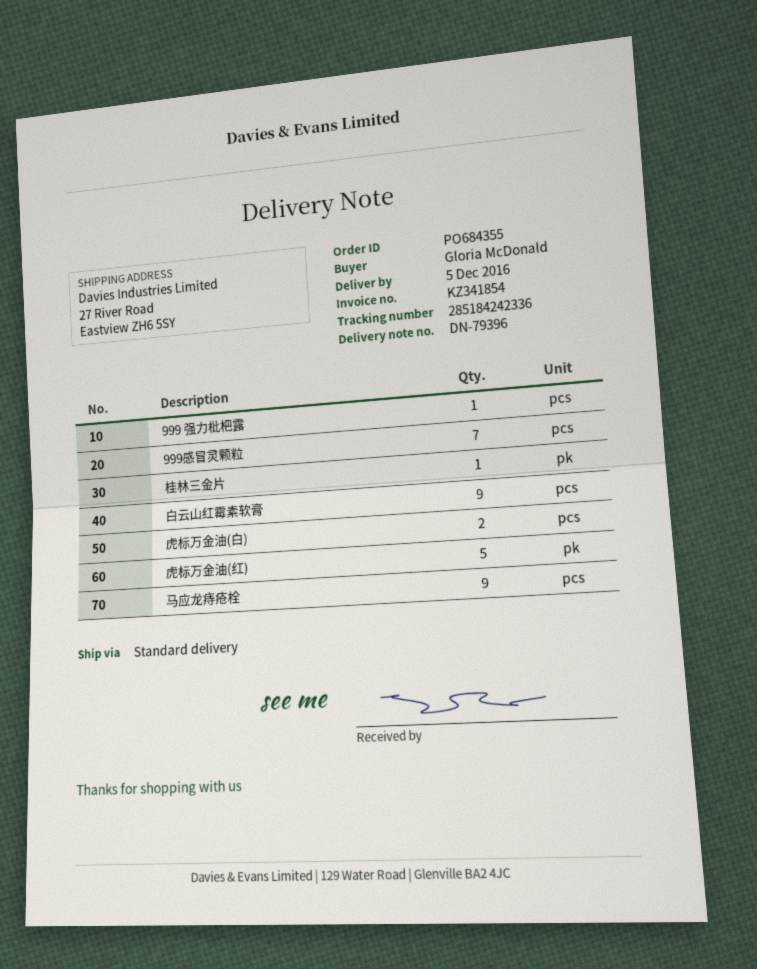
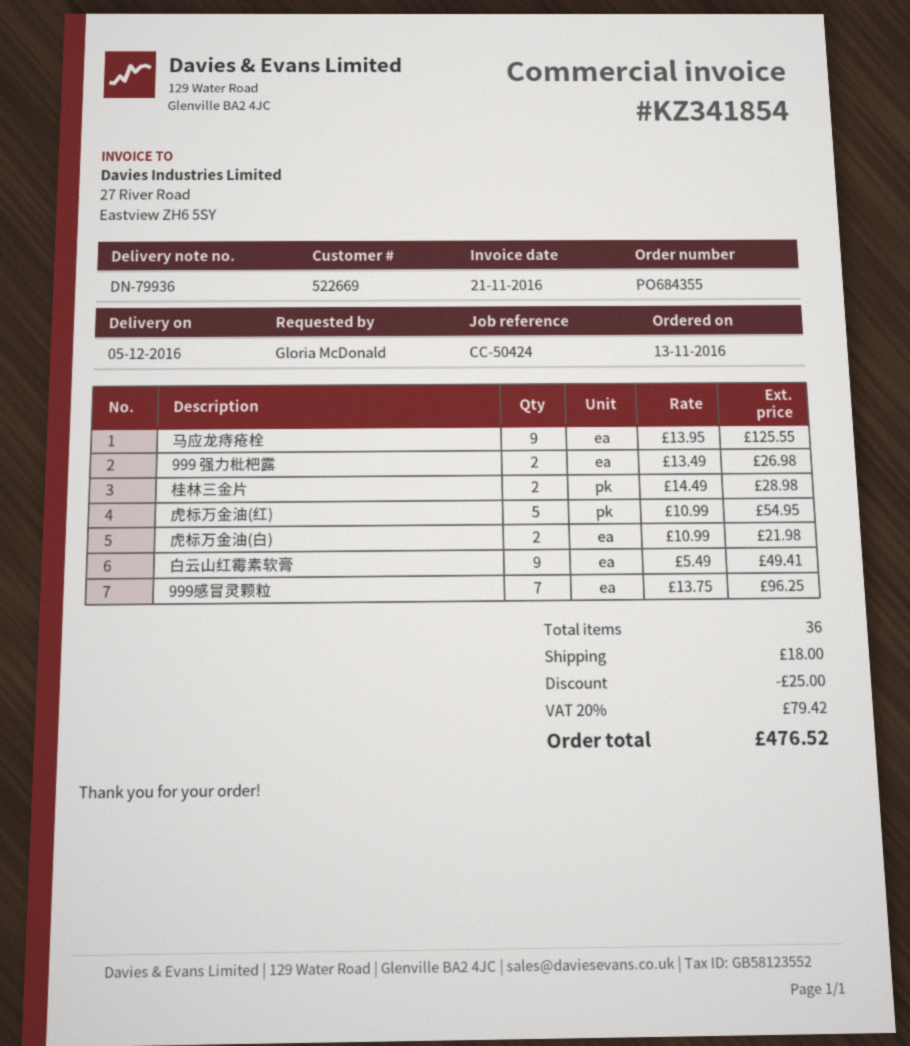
delivery note number: DN-79396 -> DN-79936
999 强力枇杷露: 1 -> 2
桂林三金片: 1 -> 2

